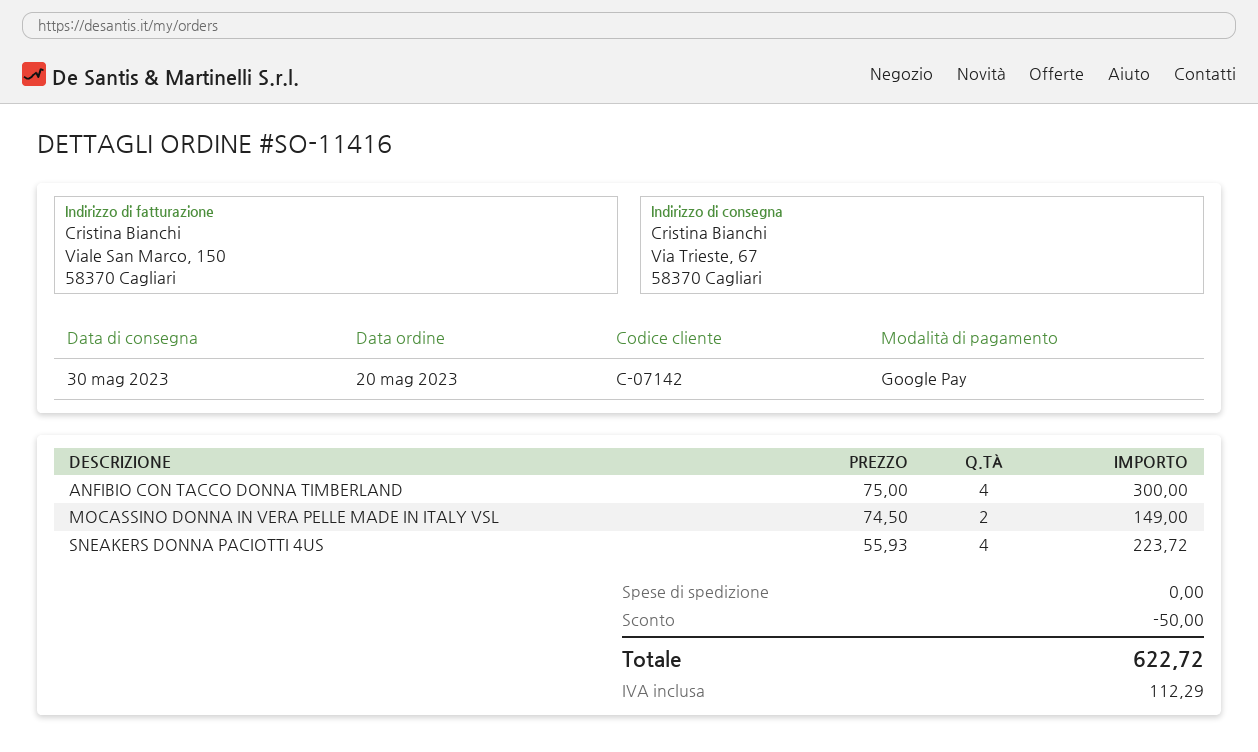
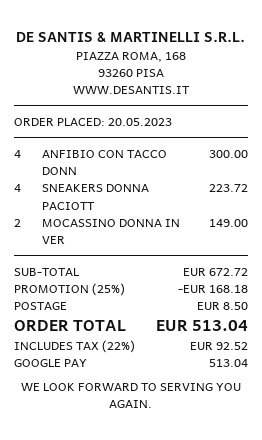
discount: 50.00 -> 168.18
shipping: 0.00 -> 8.50
tax: 112.29 -> 92.52
total: 622.72 -> 513.04

